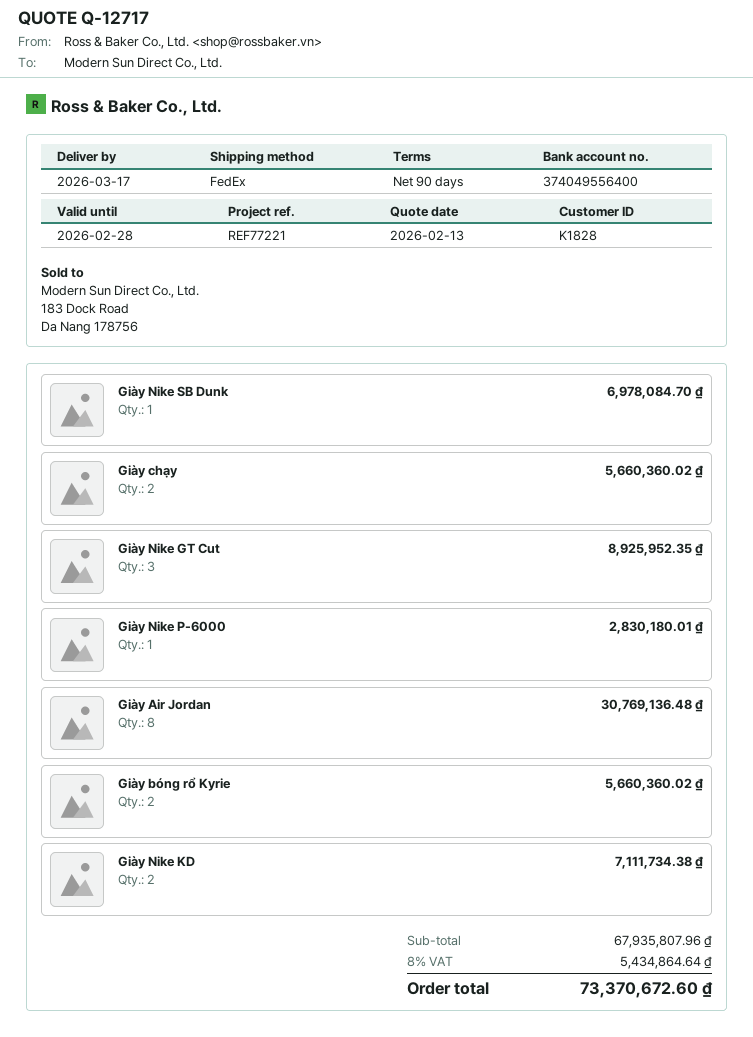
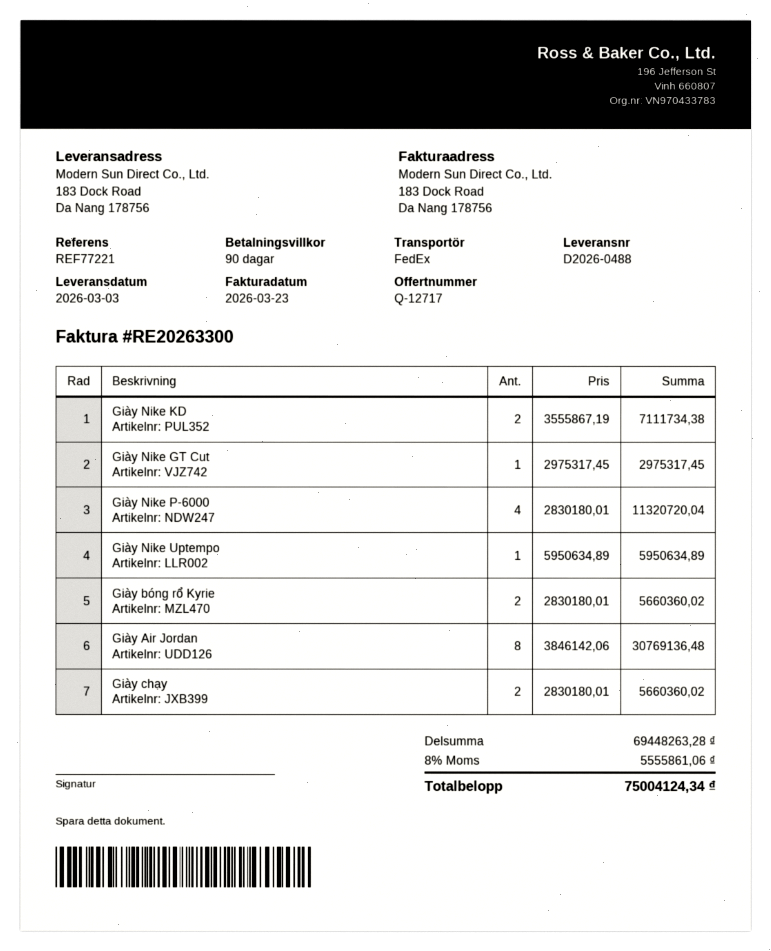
delivery date: 2026-03-17 -> 2026-03-03
Giày Nike SB Dunk: 1 for 6978084.70 -> none
Giày Nike GT Cut: 3 for 8925952.35 -> 1 for 2975317.45
Giày Nike P-6000: 1 for 2830180.01 -> 4 for 11320720.04
Giày Nike Uptempo: none -> 1 for 5950634.89
subtotal: 67935807.96 -> 69448263.28
tax: 8% = 5434864.64 -> 8% = 5555861.06
total: 73370672.60 -> 75004124.34

